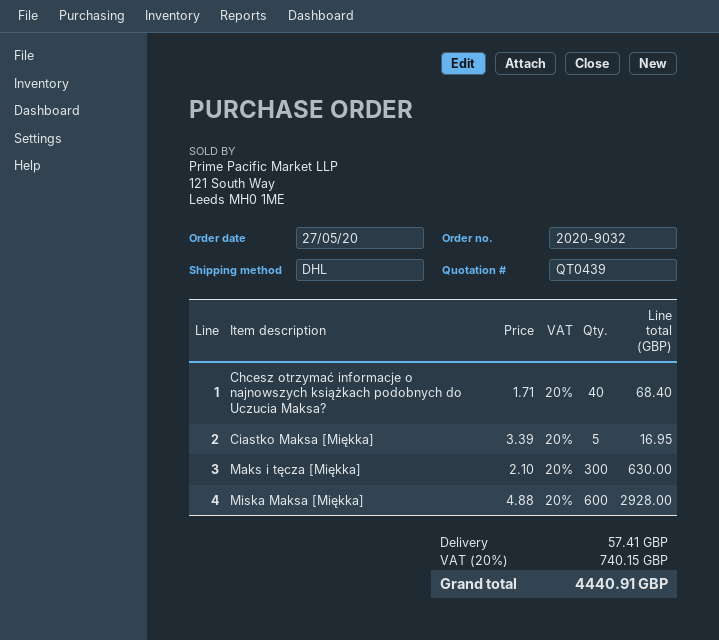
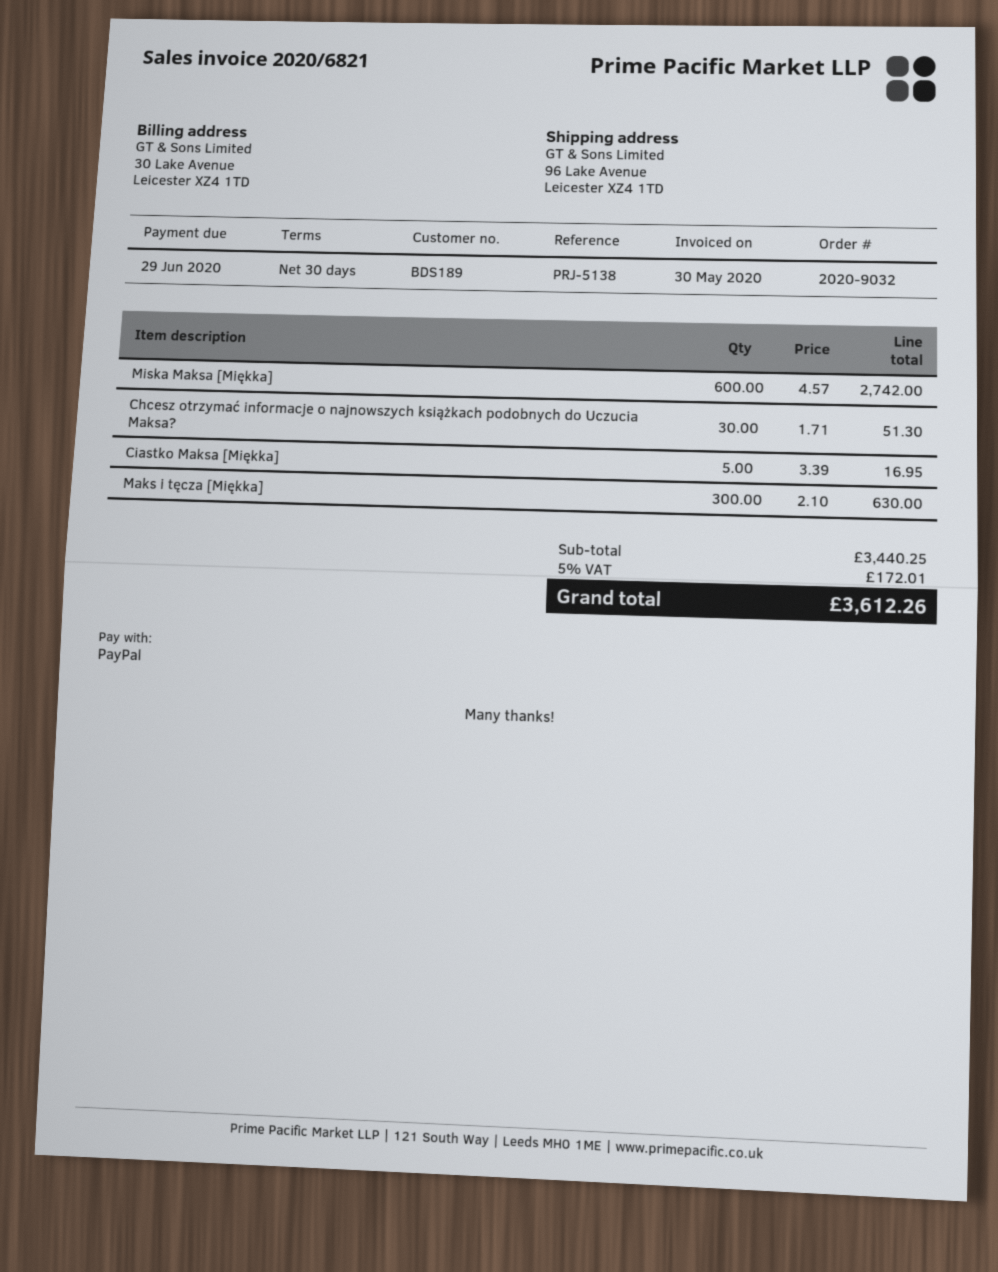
Chcesz otrzymać informacje o najnowszych książkach podobnych do Uczucia Maksa?: 40 x 1.71 = 68.40 -> 30 x 1.71 = 51.30
Miska Maksa [Miękka]: 600 x 4.88 = 2928.00 -> 600 x 4.57 = 2742.00
shipping: 57.41 -> none
tax: 20% = 740.15 -> 5% = 172.01
total: 4440.91 -> 3612.26

